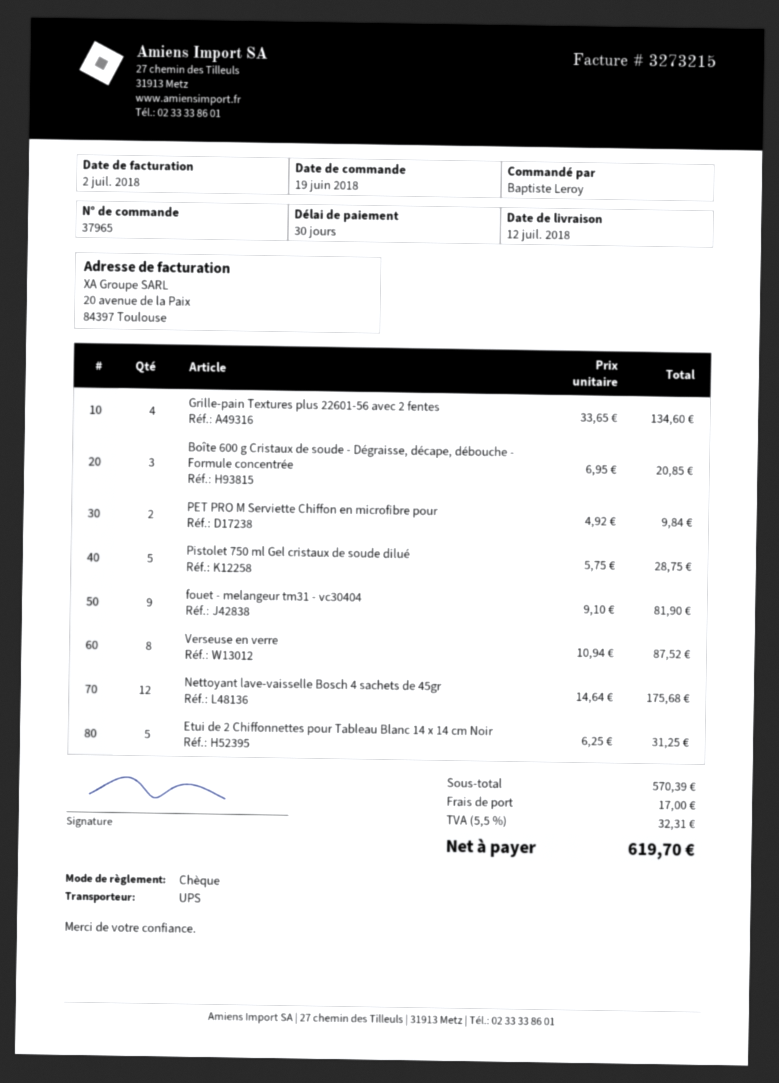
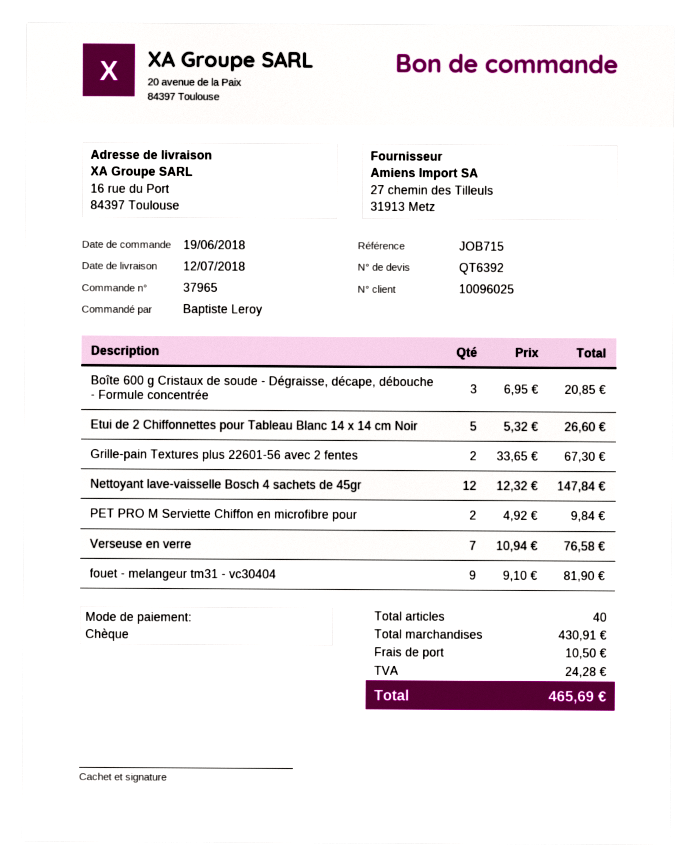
Grille-pain Textures plus 22601-56 avec 2 fentes: 4 x 33.65 = 134.60 -> 2 x 33.65 = 67.30
Pistolet 750 ml Gel cristaux de soude dilué: 5 x 5.75 = 28.75 -> none
Verseuse en verre: 8 x 10.94 = 87.52 -> 7 x 10.94 = 76.58
Nettoyant lave-vaisselle Bosch 4 sachets de 45gr: 12 x 14.64 = 175.68 -> 12 x 12.32 = 147.84
Etui de 2 Chiffonnettes pour Tableau Blanc 14 x 14 cm Noir: 5 x 6.25 = 31.25 -> 5 x 5.32 = 26.60
subtotal: 570.39 -> 430.91
shipping: 17.00 -> 10.50
tax: 32.31 -> 24.28
total: 619.70 -> 465.69

